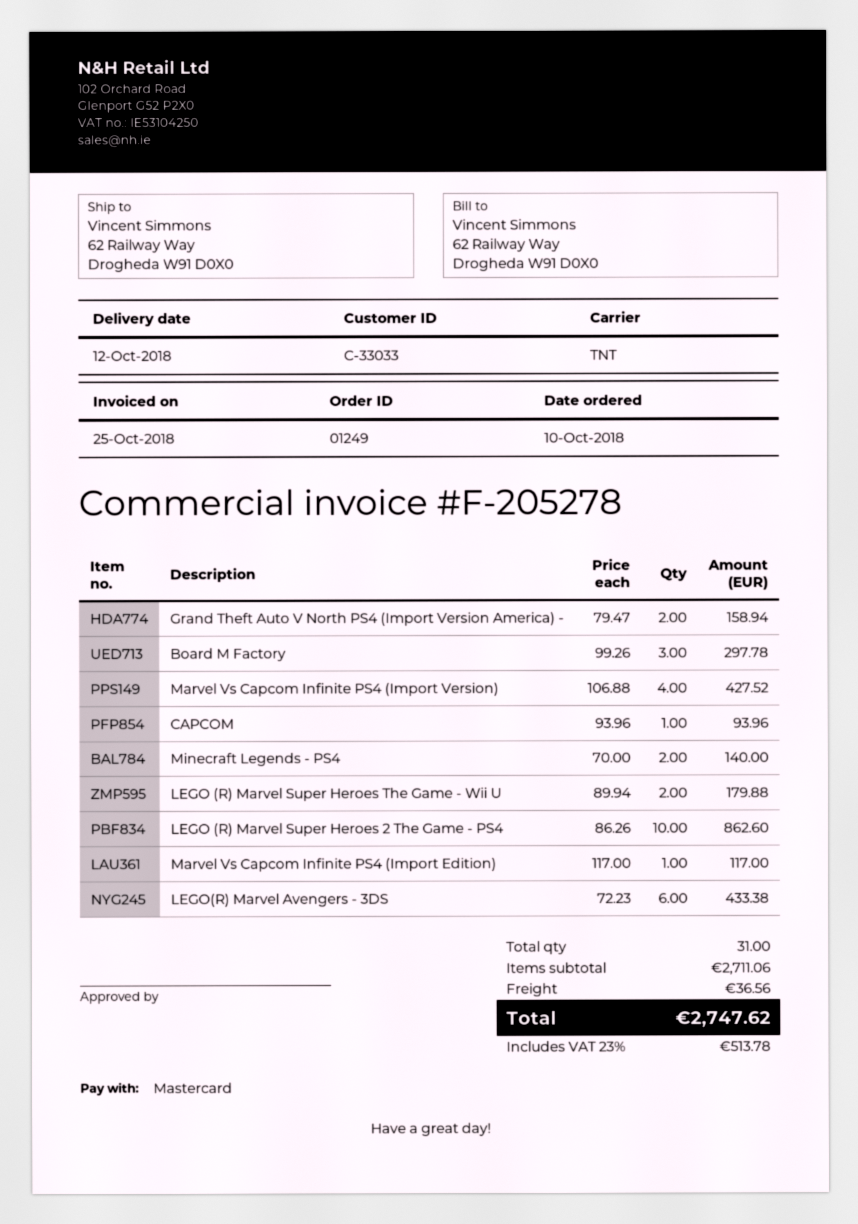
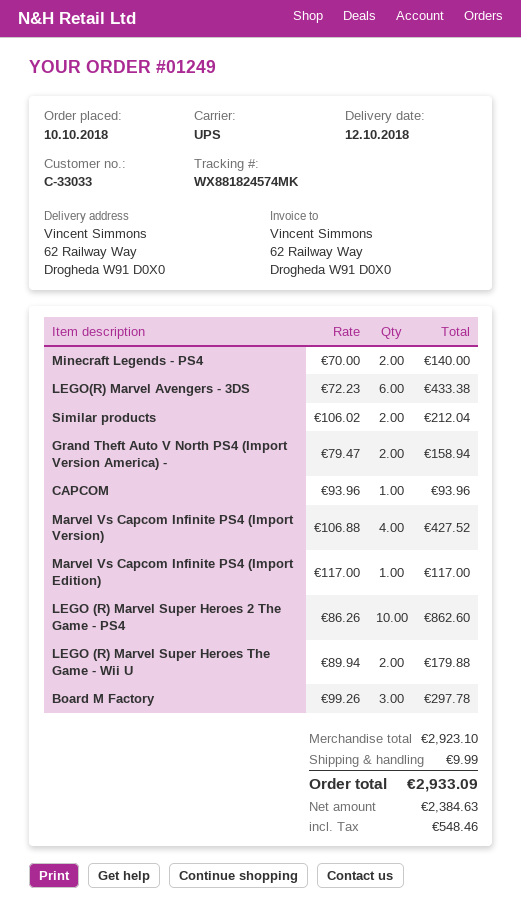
shipping method: TNT -> UPS
Similar products: none -> 2 x 106.02 = 212.04
subtotal: 2711.06 -> 2923.10
shipping: 36.56 -> 9.99
tax: 513.78 -> 548.46
total: 2747.62 -> 2933.09

